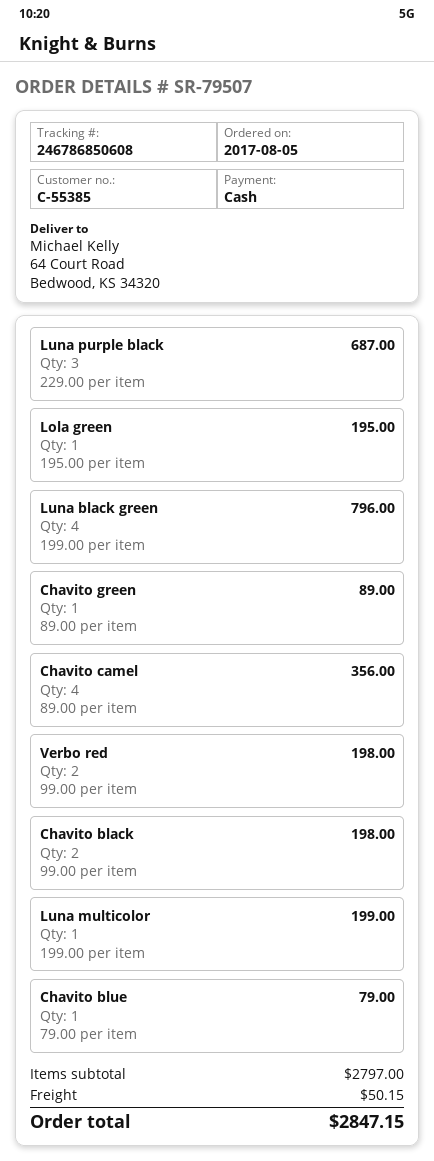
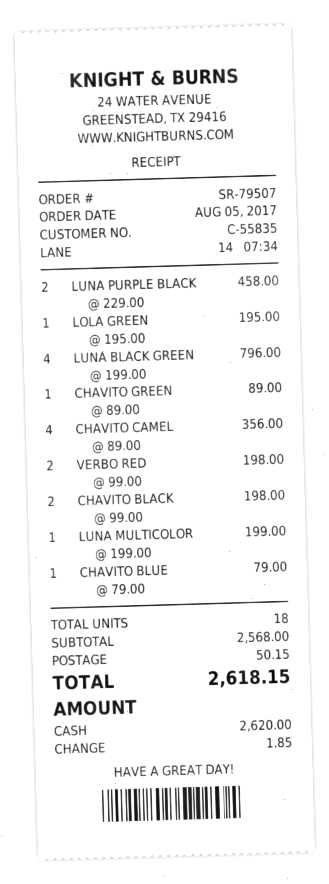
customer number: C-55385 -> C-55835
Luna purple black: 3 x 229.00 = 687.00 -> 2 x 229.00 = 458.00
subtotal: 2797.00 -> 2568.00
total: 2847.15 -> 2618.15

